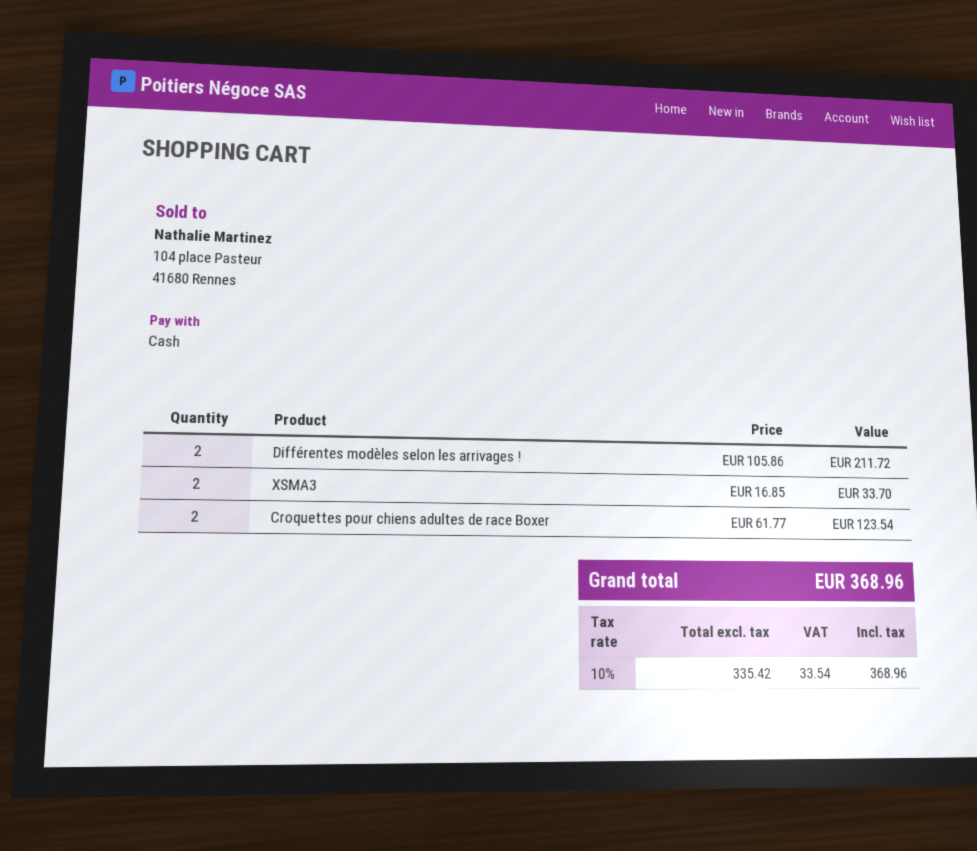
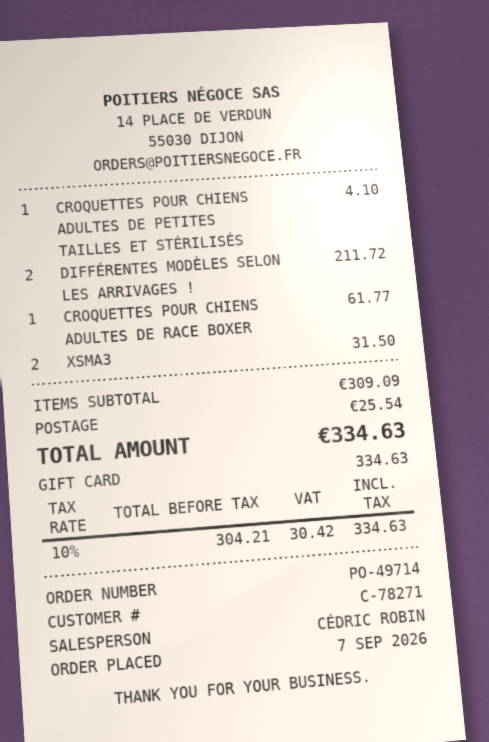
payment method: cash -> gift card
XSMA3: 2 for 33.70 -> 2 for 31.50
Croquettes pour chiens adultes de race Boxer: 2 for 123.54 -> 1 for 61.77
CROQUETTES POUR CHIENS ADULTES DE PETITES TAILLES ET STÉRILISÉS: none -> 1 for 4.10
shipping: none -> 25.54
net: 335.42 -> 304.21
tax: 10% = 33.54 -> 10% = 30.42
total: 368.96 -> 334.63

